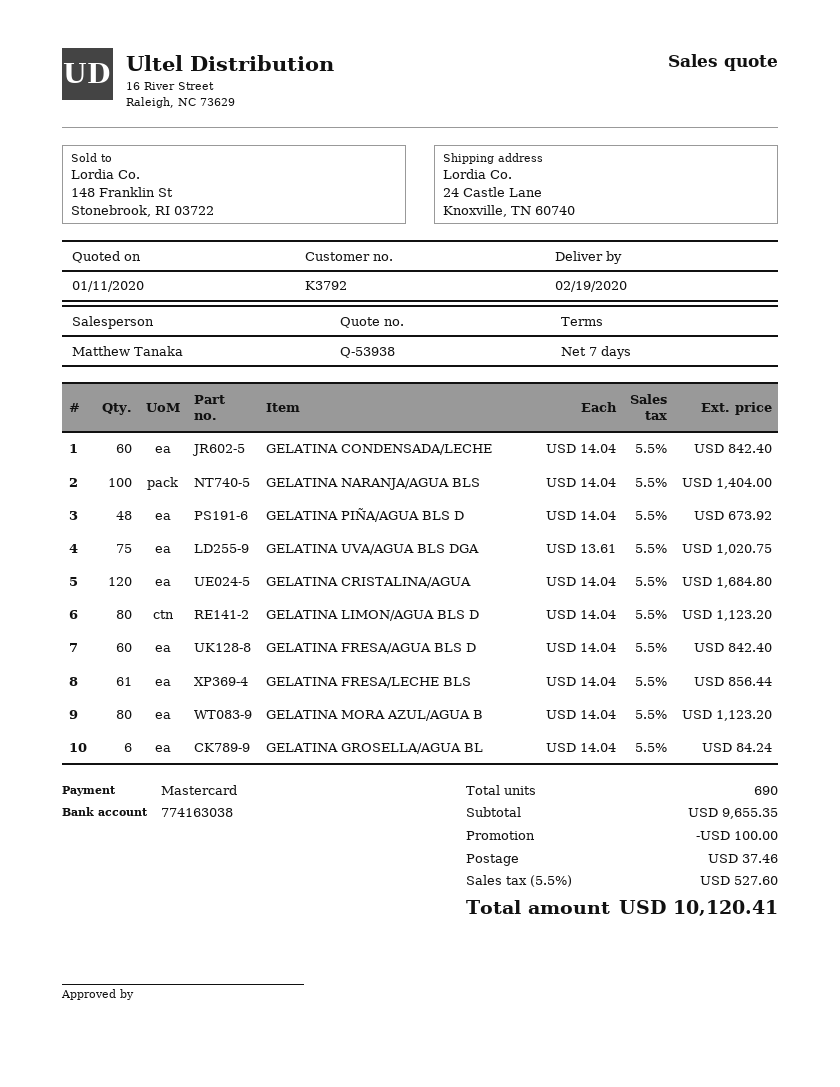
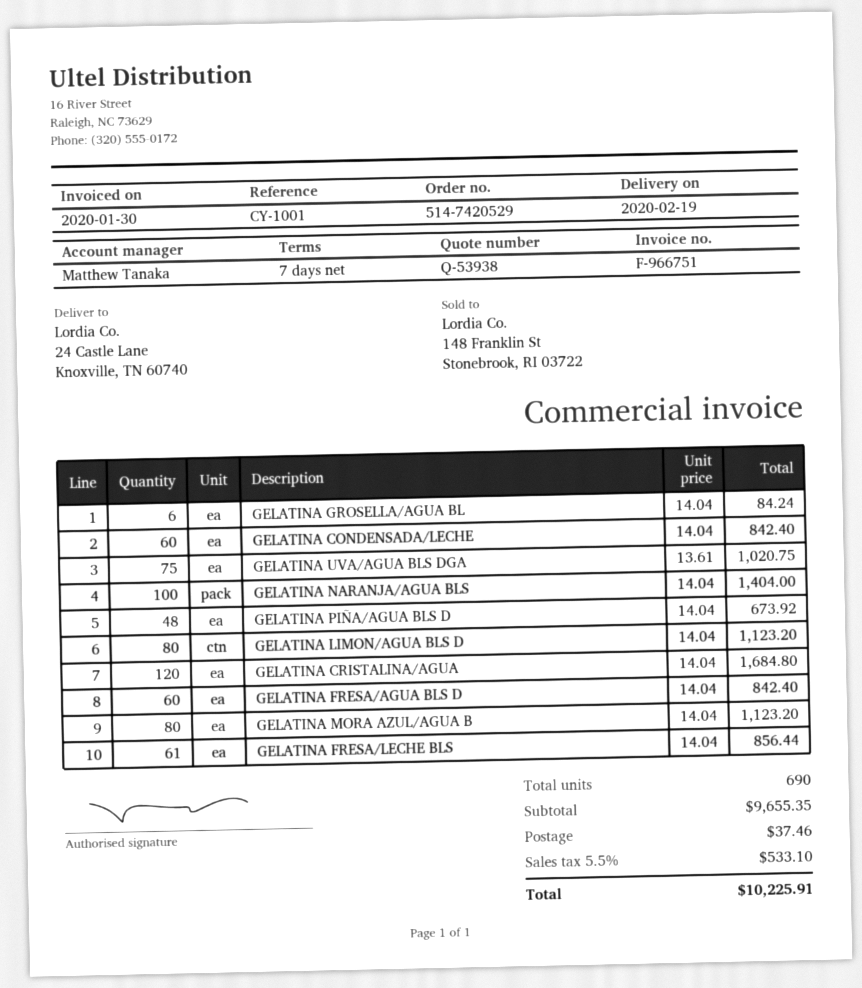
discount: 100.00 -> none
tax: 5.5% = 527.60 -> 5.5% = 533.10
total: 10120.41 -> 10225.91

